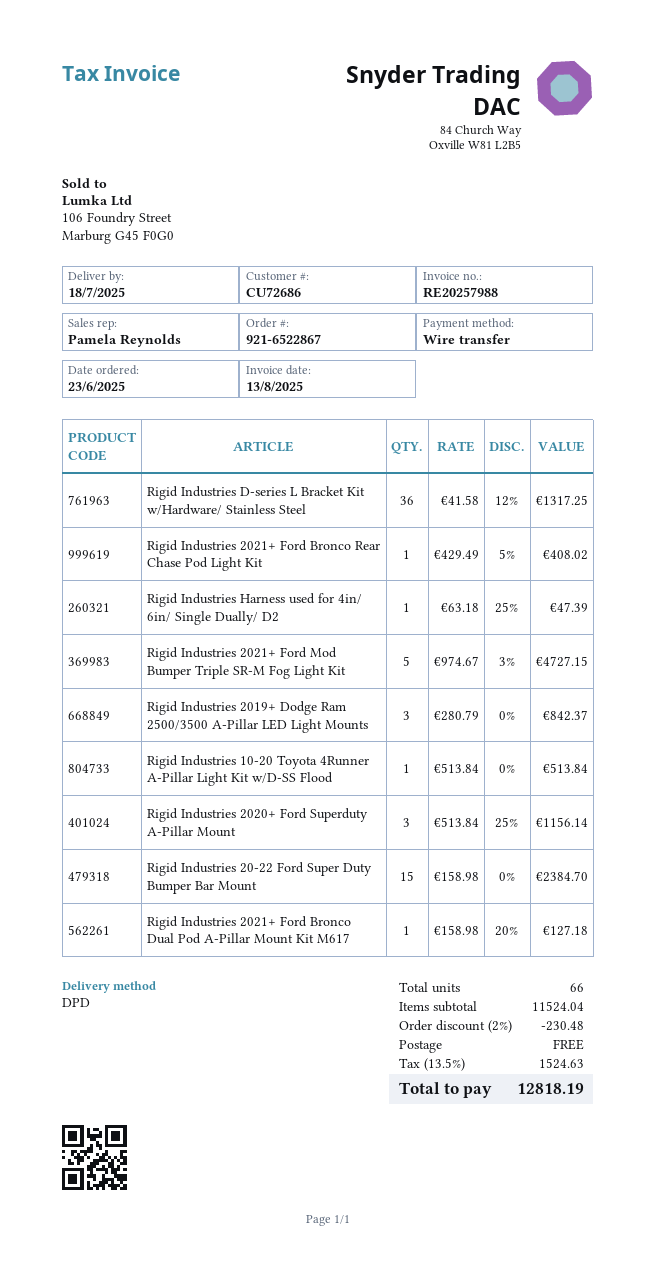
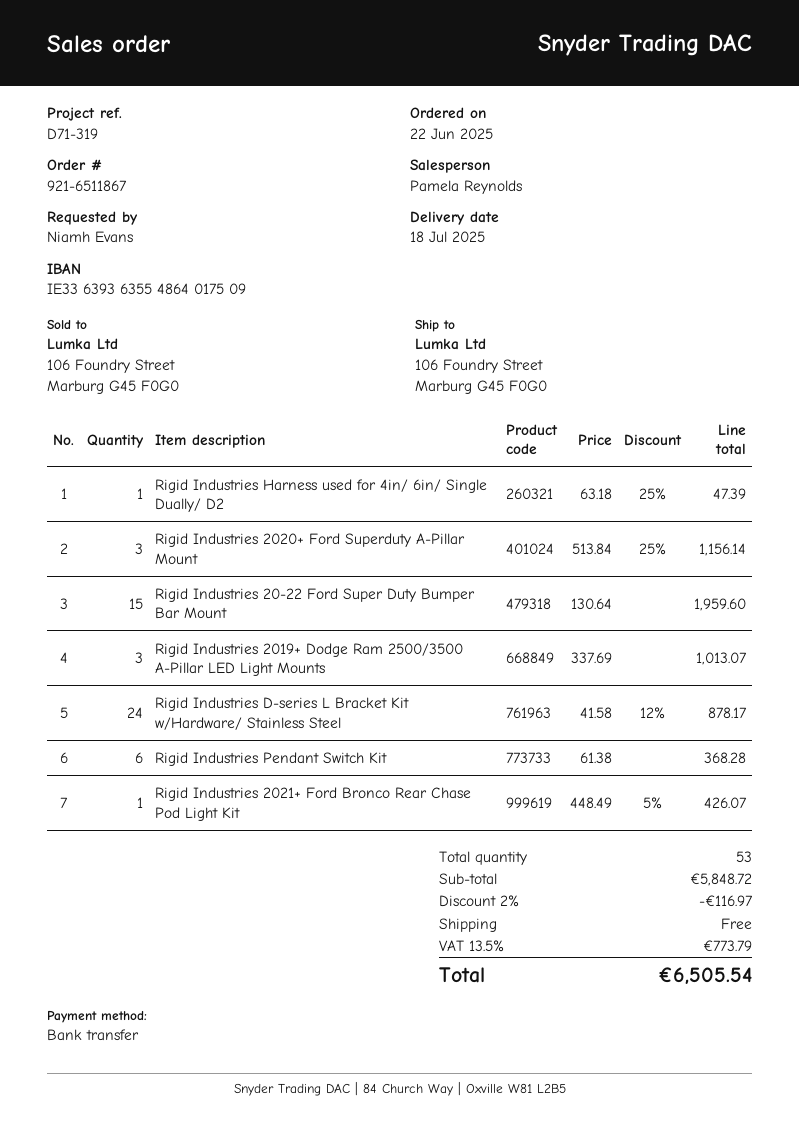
order number: 921-6522867 -> 921-6511867
order date: 2025-06-23 -> 2025-06-22
Rigid Industries D-series L Bracket Kit w/Hardware/ Stainless Steel: 36 x 41.58 - 12% = 1317.25 -> 24 x 41.58 - 12% = 878.17
Rigid Industries 2021+ Ford Bronco Rear Chase Pod Light Kit: 1 x 429.49 - 5% = 408.02 -> 1 x 448.49 - 5% = 426.07
Rigid Industries 2021+ Ford Mod Bumper Triple SR-M Fog Light Kit: 5 x 974.67 - 3% = 4727.15 -> none
Rigid Industries 2019+ Dodge Ram 2500/3500 A-Pillar LED Light Mounts: 3 x 280.79 = 842.37 -> 3 x 337.69 = 1013.07
Rigid Industries 10-20 Toyota 4Runner A-Pillar Light Kit w/D-SS Flood: 1 x 513.84 = 513.84 -> none
Rigid Industries 20-22 Ford Super Duty Bumper Bar Mount: 15 x 158.98 = 2384.70 -> 15 x 130.64 = 1959.60
Rigid Industries 2021+ Ford Bronco Dual Pod A-Pillar Mount Kit M617: 1 x 158.98 - 20% = 127.18 -> none
Rigid Industries Pendant Switch Kit: none -> 6 x 61.38 = 368.28
total quantity: 66 -> 53
subtotal: 11524.04 -> 5848.72
discount: 2% = 230.48 -> 2% = 116.97
tax: 13.5% = 1524.63 -> 13.5% = 773.79
total: 12818.19 -> 6505.54

